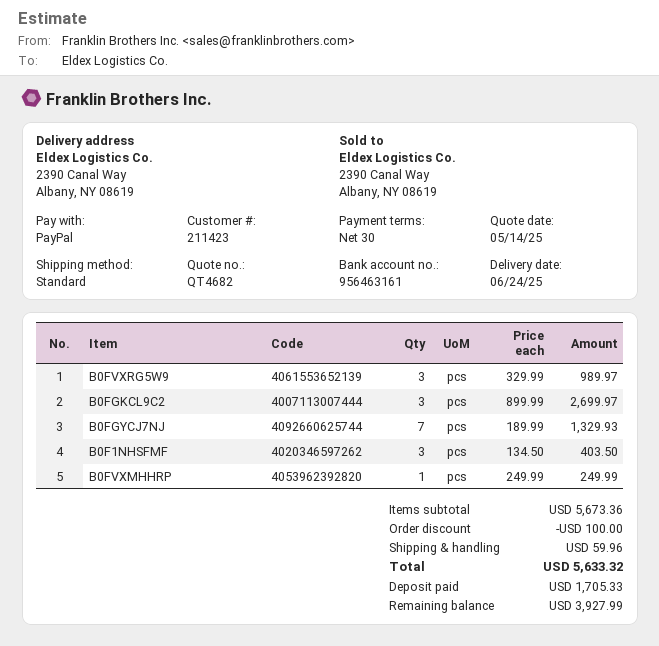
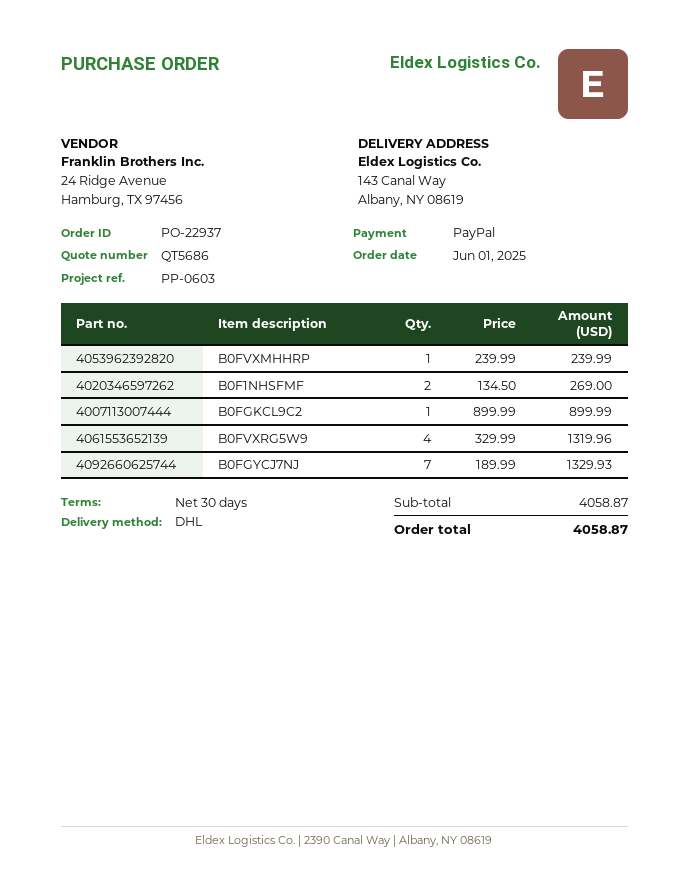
quote number: QT4682 -> QT5686
shipping method: standard -> DHL
ship to: 2390 Canal Way, Albany, NY 08619 -> 143 Canal Way, Albany, NY 08619
B0FVXRG5W9: 3 x 329.99 = 989.97 -> 4 x 329.99 = 1319.96
B0FGKCL9C2: 3 x 899.99 = 2699.97 -> 1 x 899.99 = 899.99
B0F1NHSFMF: 3 x 134.50 = 403.50 -> 2 x 134.50 = 269.00
B0FVXMHHRP: 1 x 249.99 = 249.99 -> 1 x 239.99 = 239.99
subtotal: 5673.36 -> 4058.87
discount: 100.00 -> none
shipping: 59.96 -> none
total: 5633.32 -> 4058.87

